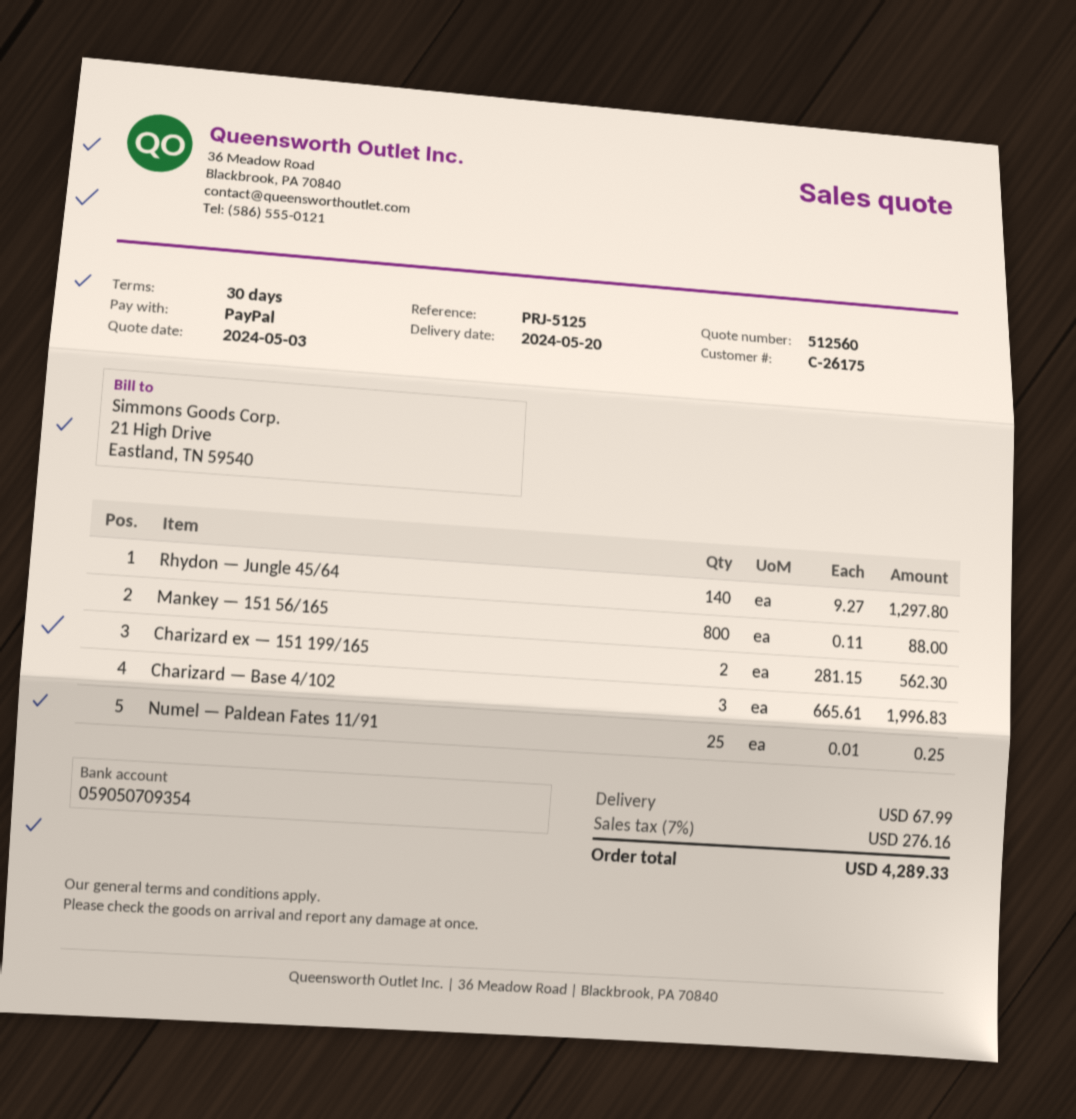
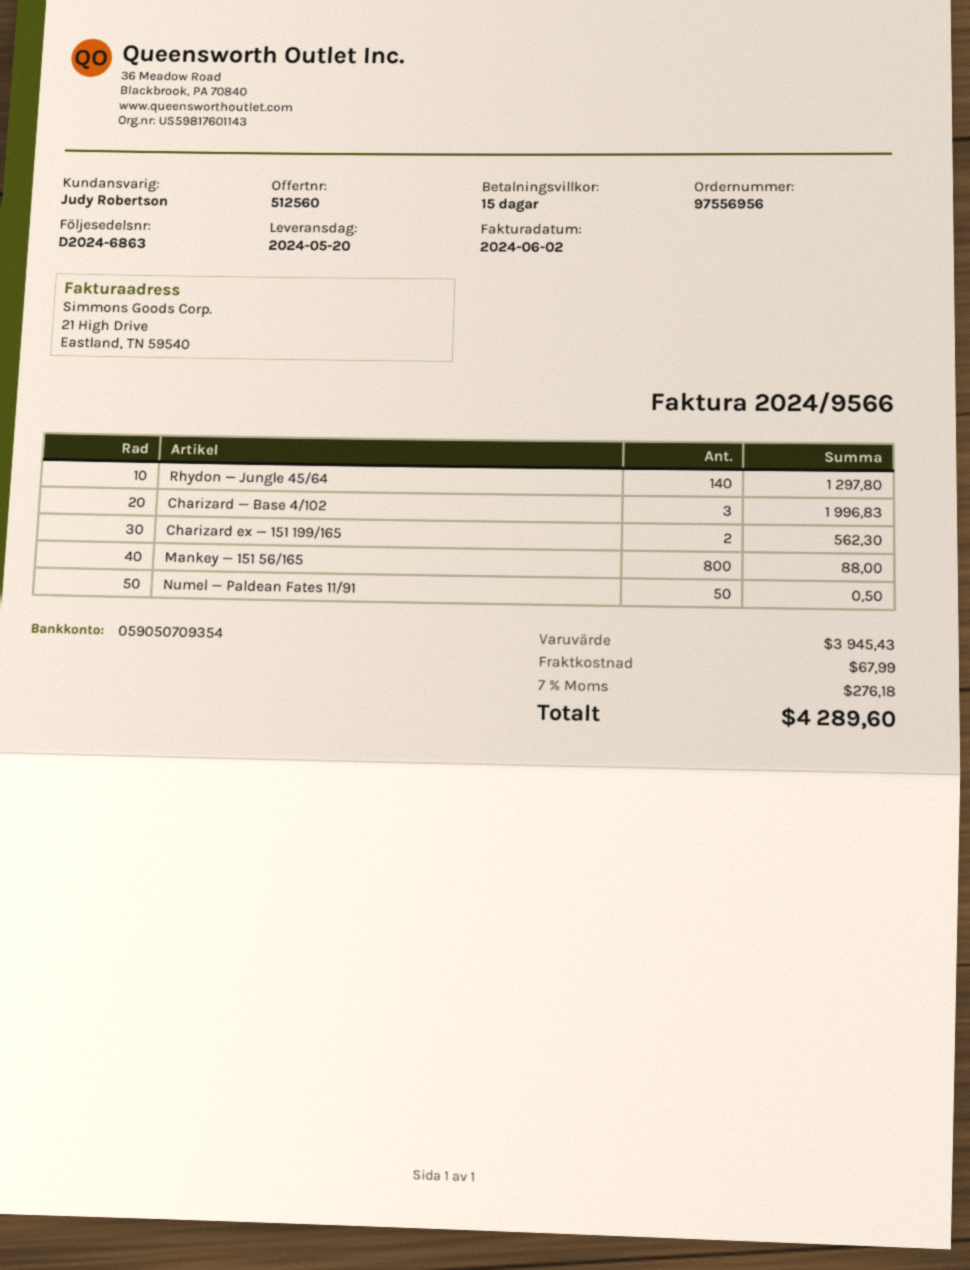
payment terms: 30 days -> 15 days
Numel — Paldean Fates 11/91: 25 for 0.25 -> 50 for 0.50
tax: 7% = 276.16 -> 7% = 276.18
total: 4289.33 -> 4289.60

